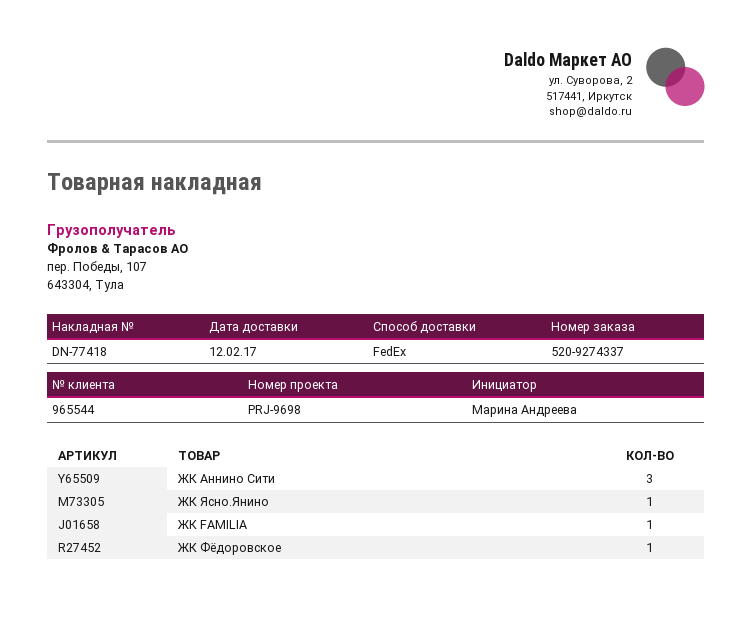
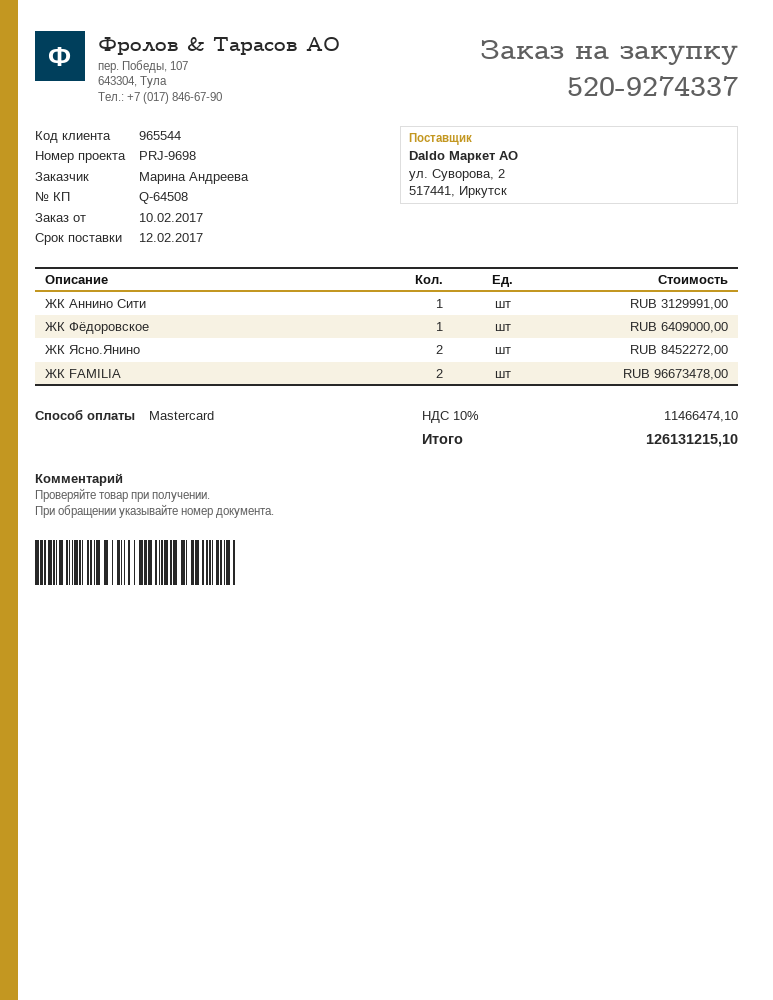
ЖК Аннино Сити: 3 -> 1
ЖК Ясно.Янино: 1 -> 2
ЖК FAMILIA: 1 -> 2

